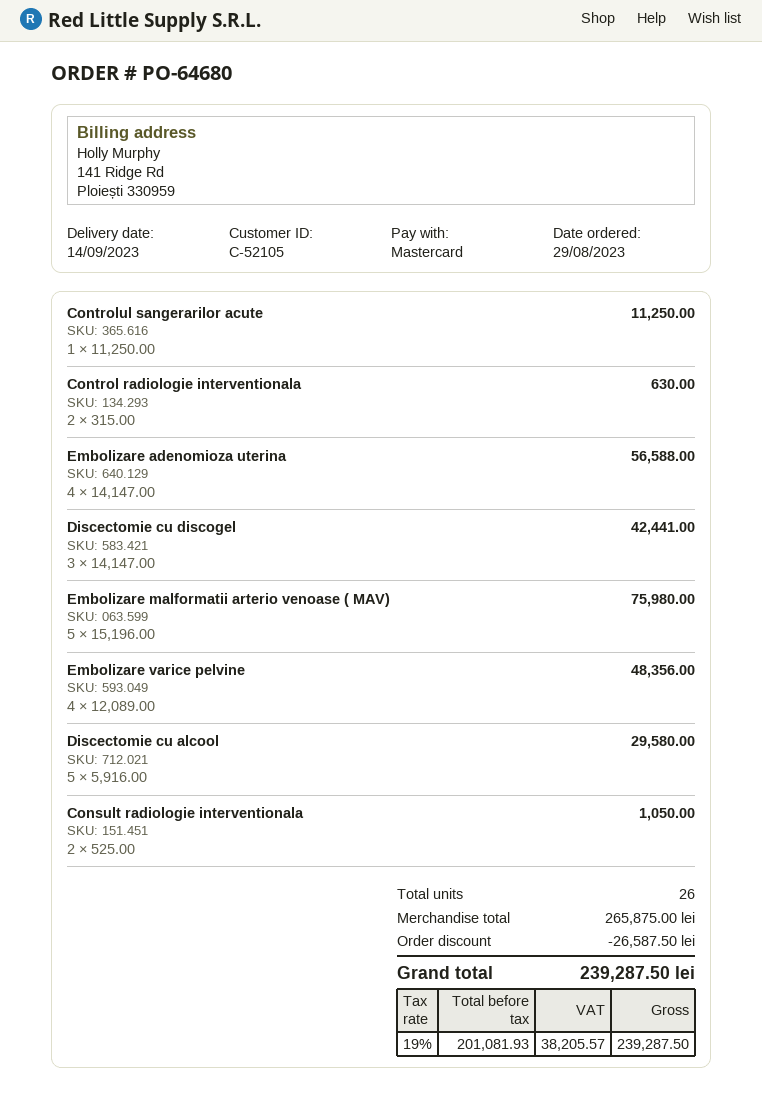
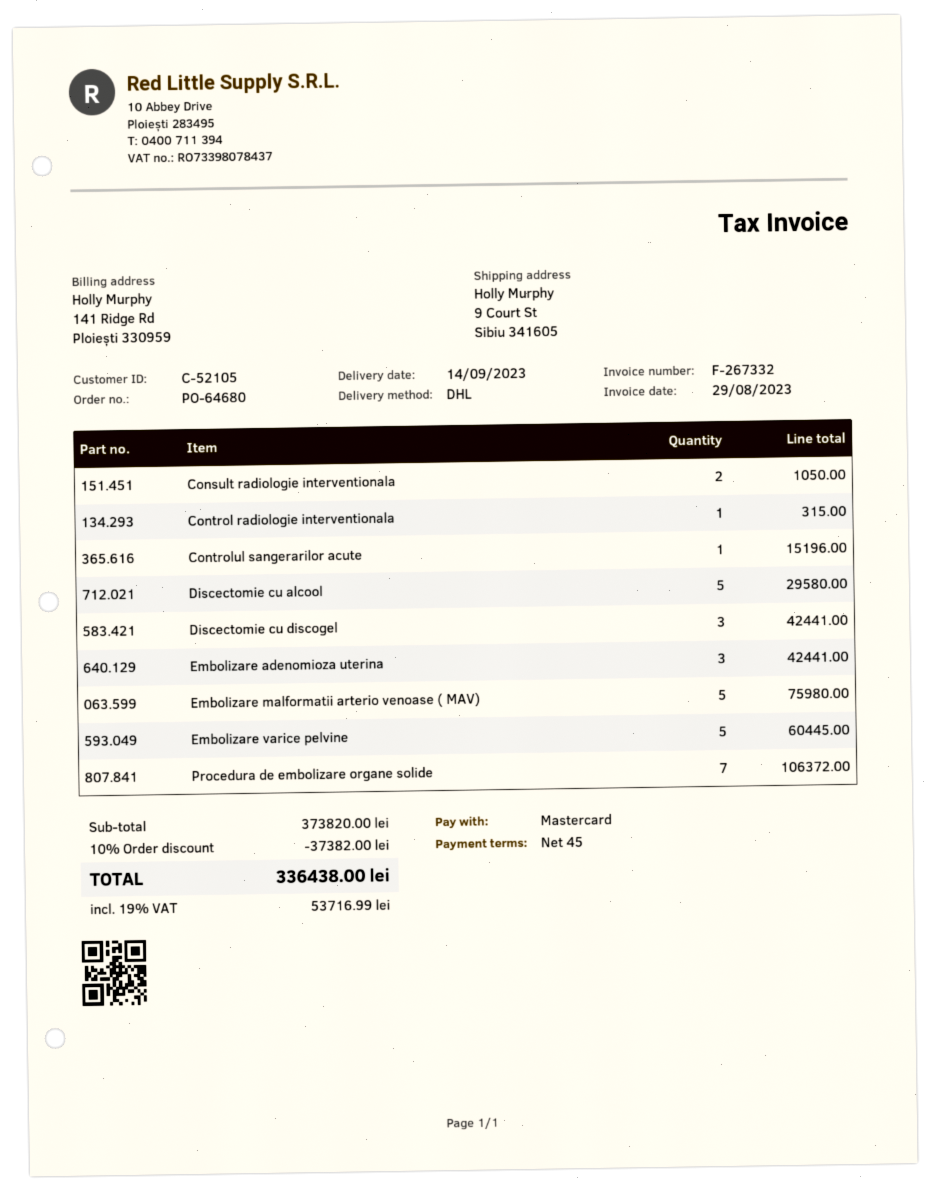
Controlul sangerarilor acute: 1 for 11250.00 -> 1 for 15196.00
Control radiologie interventionala: 2 for 630.00 -> 1 for 315.00
Embolizare adenomioza uterina: 4 for 56588.00 -> 3 for 42441.00
Embolizare varice pelvine: 4 for 48356.00 -> 5 for 60445.00
Procedura de embolizare organe solide: none -> 7 for 106372.00
subtotal: 265875.00 -> 373820.00
discount: 26587.50 -> 37382.00
tax: 19% = 38205.57 -> 19% = 53716.99
total: 239287.50 -> 336438.00

